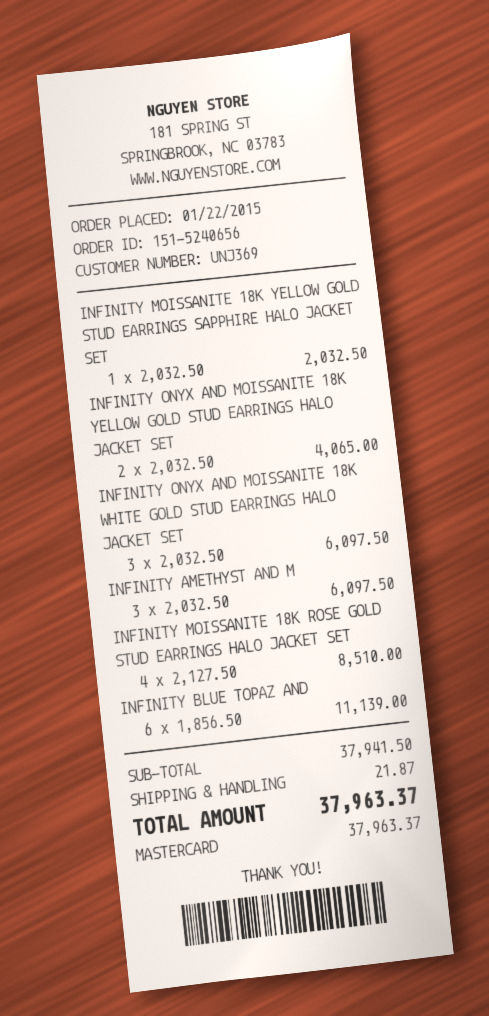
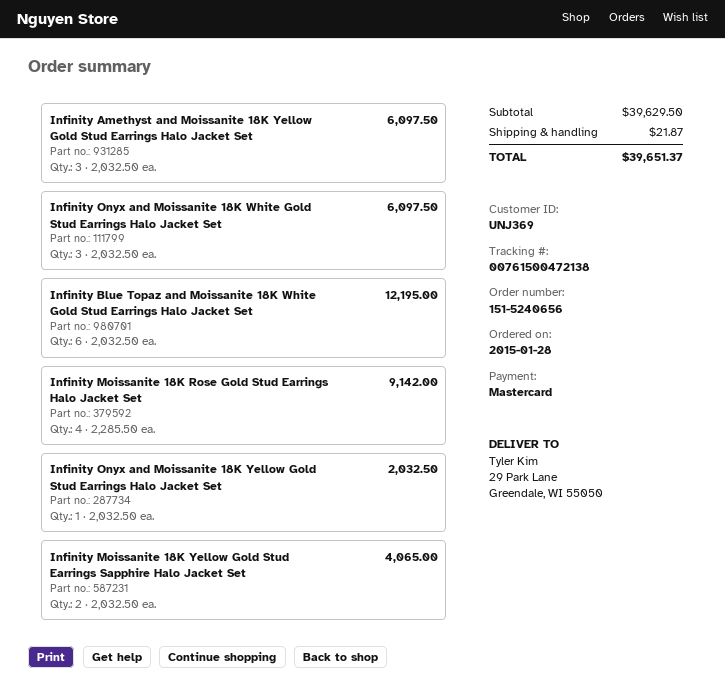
order date: 2015-01-22 -> 2015-01-28
INFINITY MOISSANITE 18K YELLOW GOLD STUD EARRINGS SAPPHIRE HALO JACKET SET: 1 x 2032.50 = 2032.50 -> 2 x 2032.50 = 4065.00
INFINITY ONYX AND MOISSANITE 18K YELLOW GOLD STUD EARRINGS HALO JACKET SET: 2 x 2032.50 = 4065.00 -> 1 x 2032.50 = 2032.50
INFINITY MOISSANITE 18K ROSE GOLD STUD EARRINGS HALO JACKET SET: 4 x 2127.50 = 8510.00 -> 4 x 2285.50 = 9142.00
INFINITY BLUE TOPAZ AND: 6 x 1856.50 = 11139.00 -> 6 x 2032.50 = 12195.00
subtotal: 37941.50 -> 39629.50
total: 37963.37 -> 39651.37

